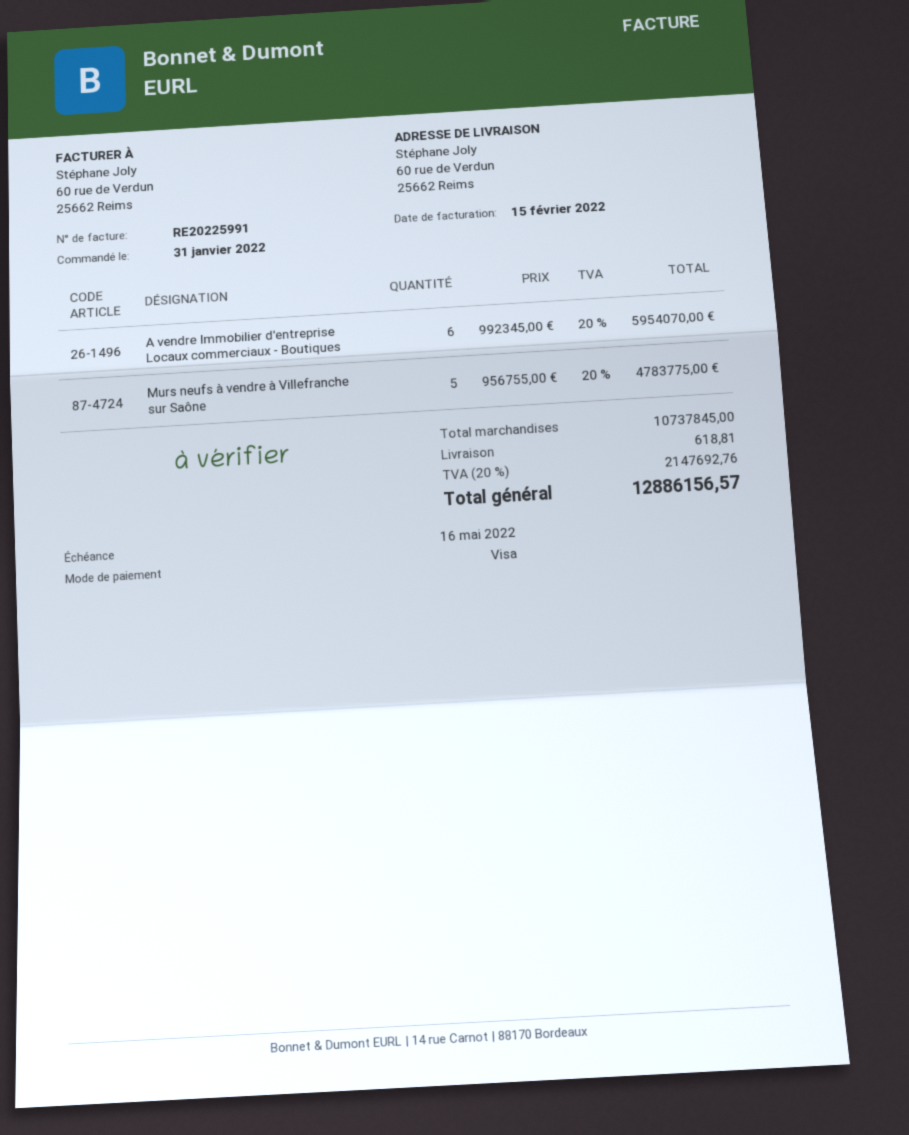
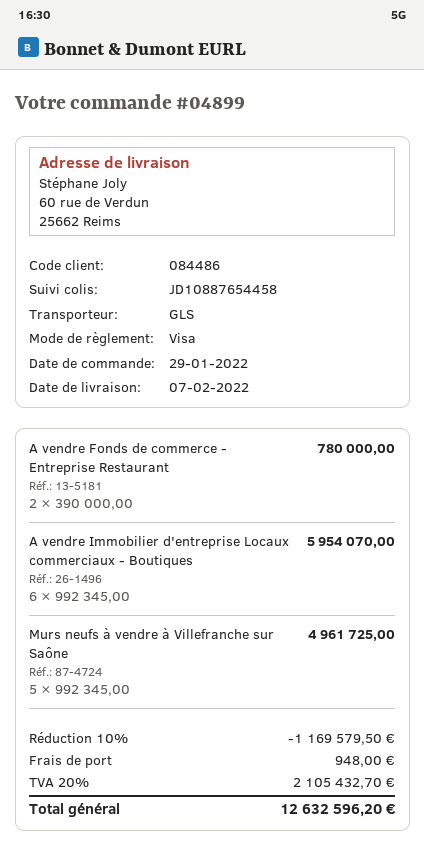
order date: 2022-01-31 -> 2022-01-29
Murs neufs à vendre à Villefranche sur Saône: 5 x 956755.00 = 4783775.00 -> 5 x 992345.00 = 4961725.00
A vendre Fonds de commerce - Entreprise Restaurant: none -> 2 x 390000.00 = 780000.00
discount: none -> 10% = 1169579.50
shipping: 618.81 -> 948.00
tax: 20% = 2147692.76 -> 20% = 2105432.70
total: 12886156.57 -> 12632596.20

